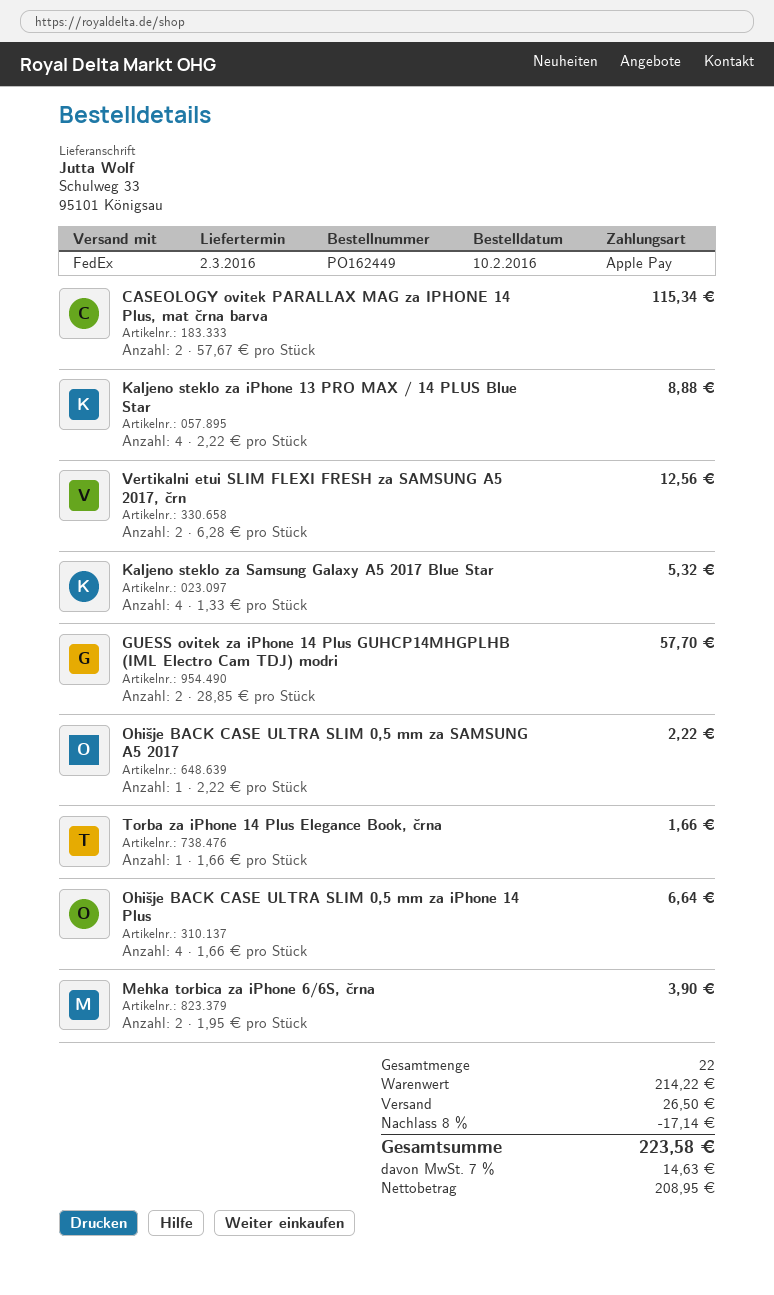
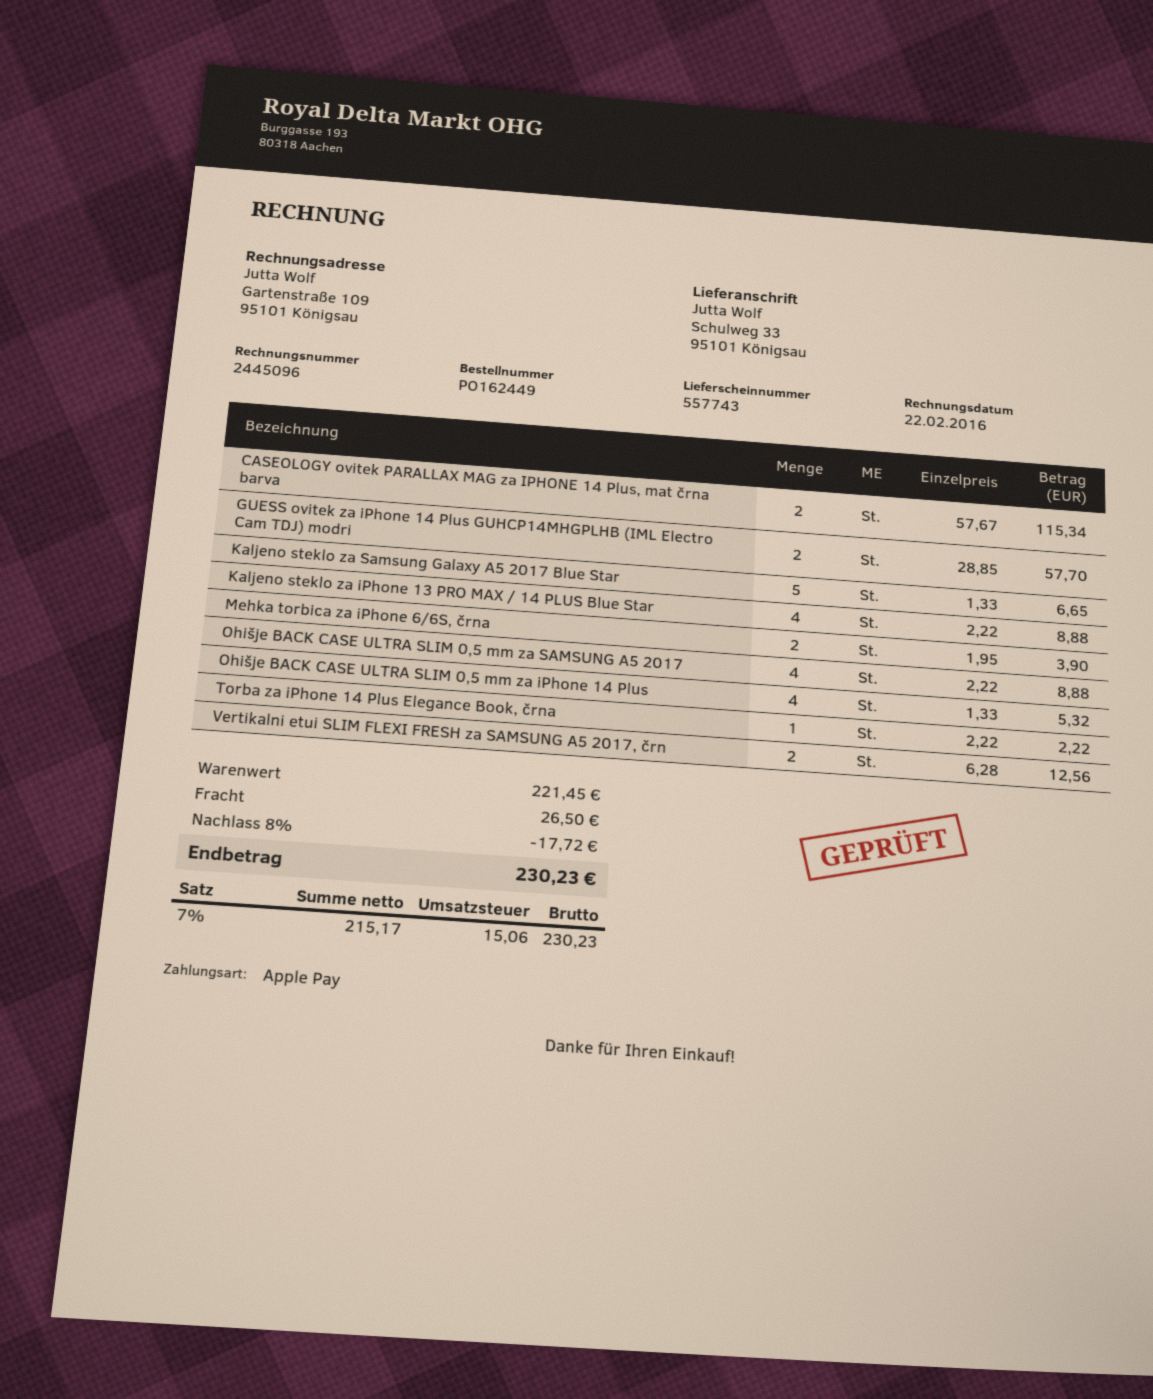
Kaljeno steklo za Samsung Galaxy A5 2017 Blue Star: 4 x 1.33 = 5.32 -> 5 x 1.33 = 6.65
Ohišje BACK CASE ULTRA SLIM 0,5 mm za SAMSUNG A5 2017: 1 x 2.22 = 2.22 -> 4 x 2.22 = 8.88
Torba za iPhone 14 Plus Elegance Book, črna: 1 x 1.66 = 1.66 -> 1 x 2.22 = 2.22
Ohišje BACK CASE ULTRA SLIM 0,5 mm za iPhone 14 Plus: 4 x 1.66 = 6.64 -> 4 x 1.33 = 5.32
subtotal: 214.22 -> 221.45
discount: 8% = 17.14 -> 8% = 17.72
net: 208.95 -> 215.17
tax: 7% = 14.63 -> 7% = 15.06
total: 223.58 -> 230.23

